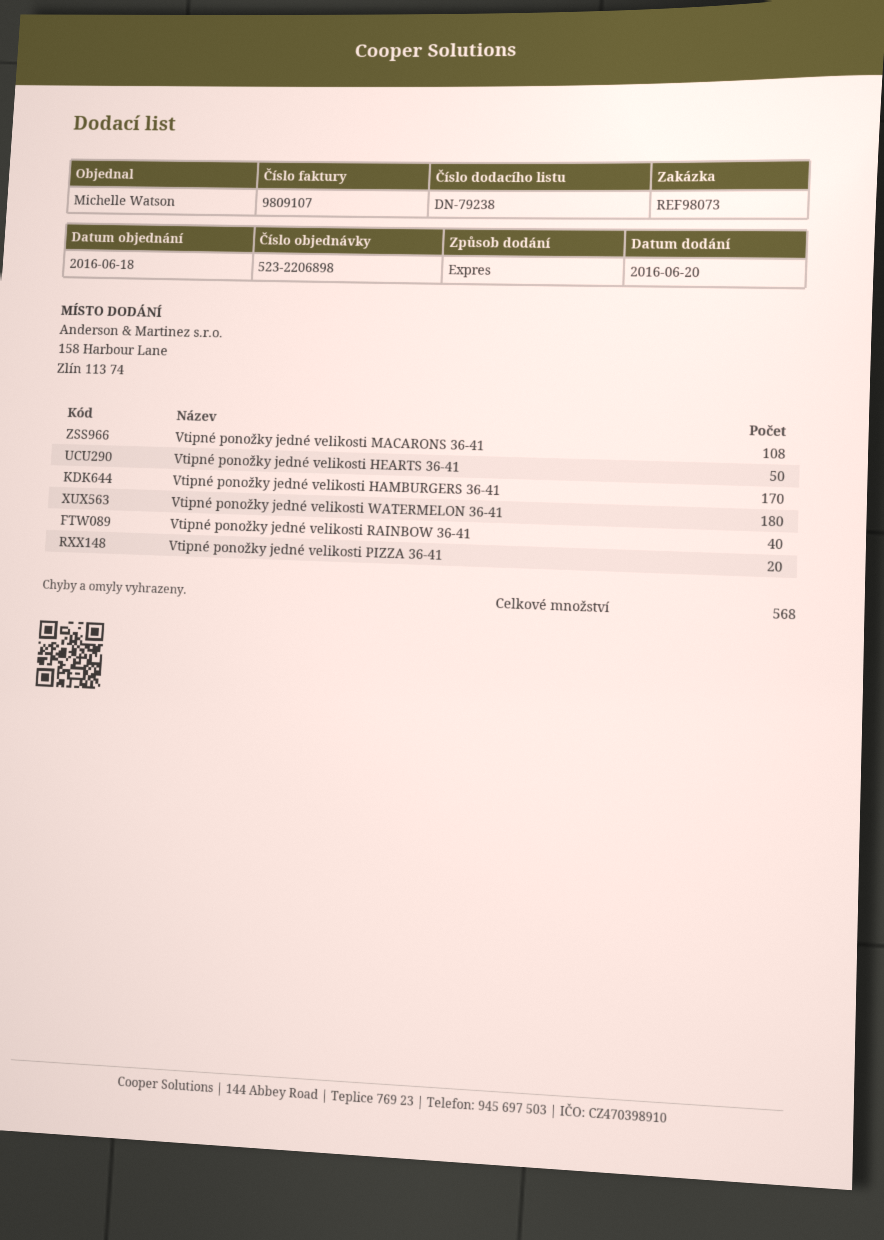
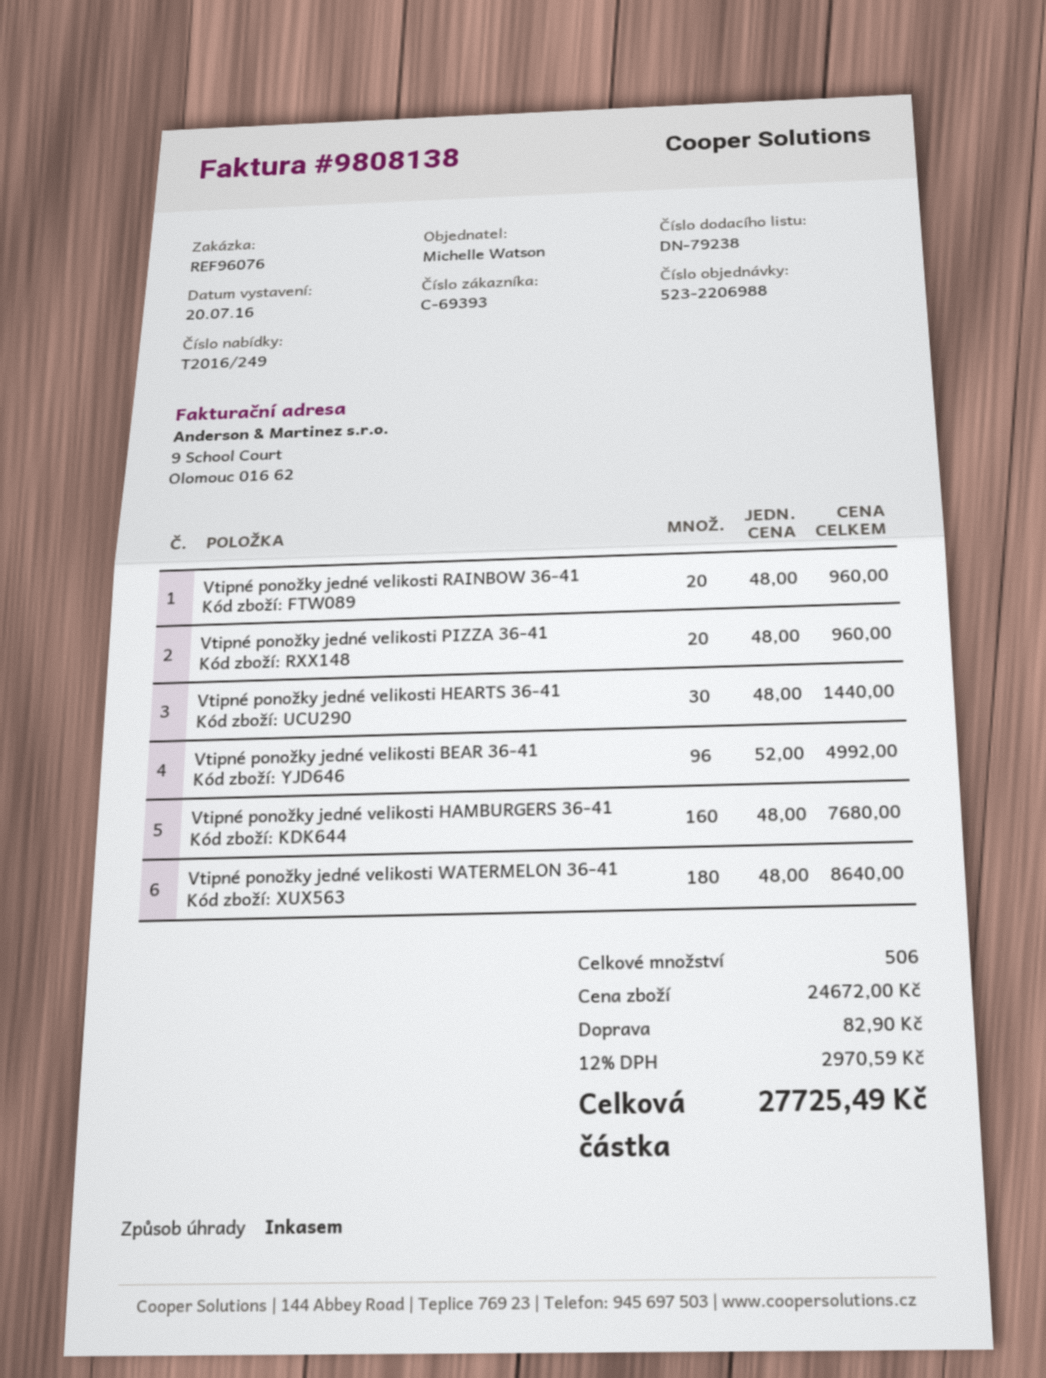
order number: 523-2206898 -> 523-2206988
invoice number: 9809107 -> 9808138
reference: REF98073 -> REF96076
Vtipné ponožky jedné velikosti MACARONS 36-41: 108 -> none
Vtipné ponožky jedné velikosti HEARTS 36-41: 50 -> 30
Vtipné ponožky jedné velikosti HAMBURGERS 36-41: 170 -> 160
Vtipné ponožky jedné velikosti RAINBOW 36-41: 40 -> 20
Vtipné ponožky jedné velikosti BEAR 36-41: none -> 96
total quantity: 568 -> 506

